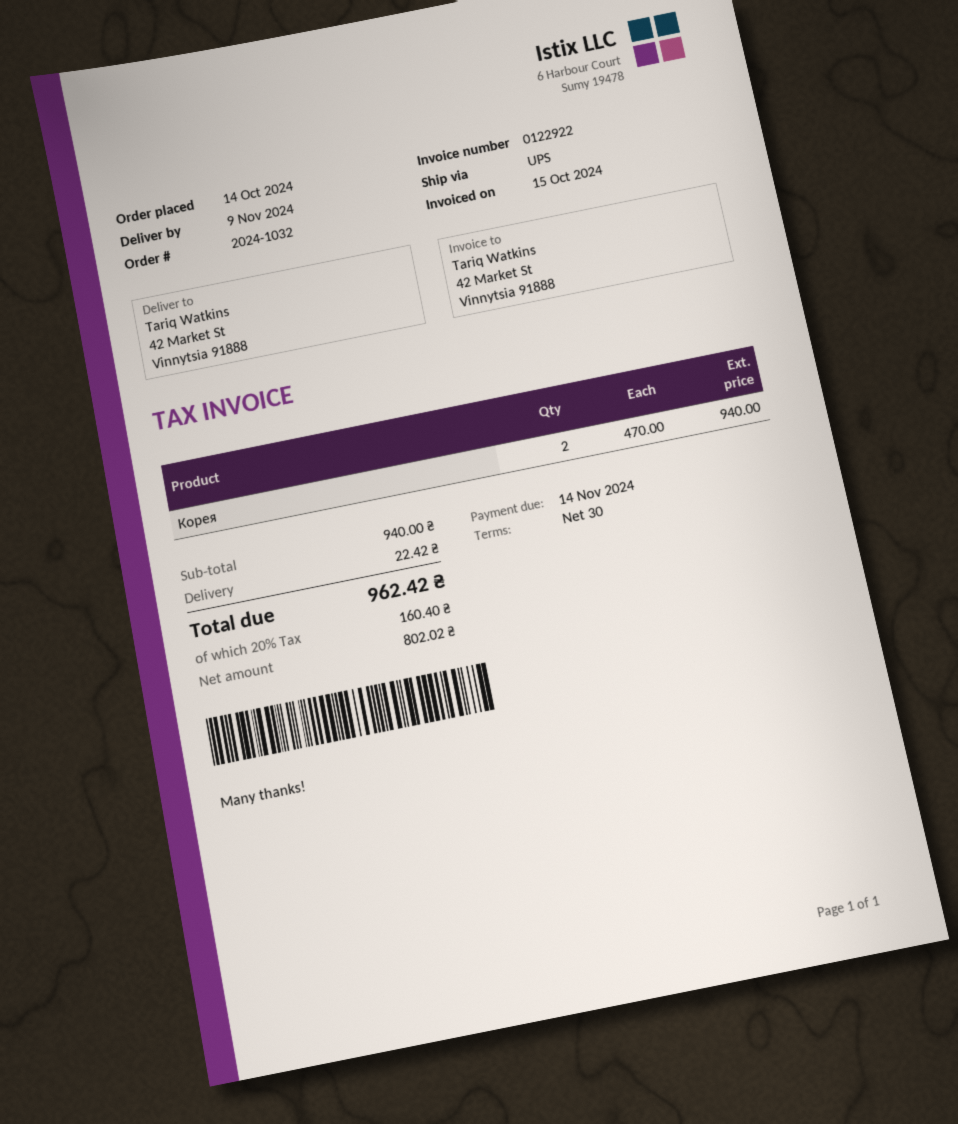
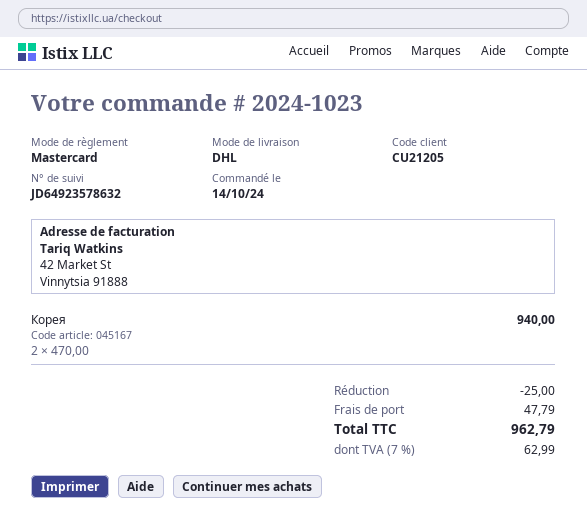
order number: 2024-1032 -> 2024-1023
shipping method: UPS -> DHL
discount: none -> 25.00
shipping: 22.42 -> 47.79
tax: 20% = 160.40 -> 7% = 62.99
total: 962.42 -> 962.79

